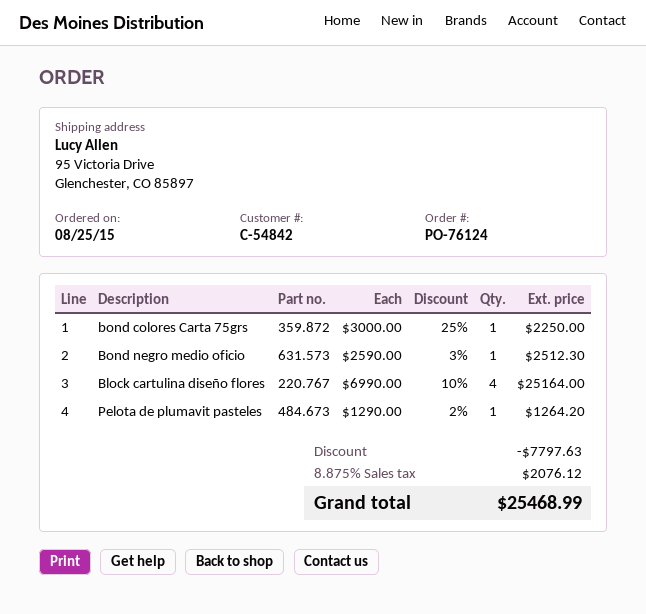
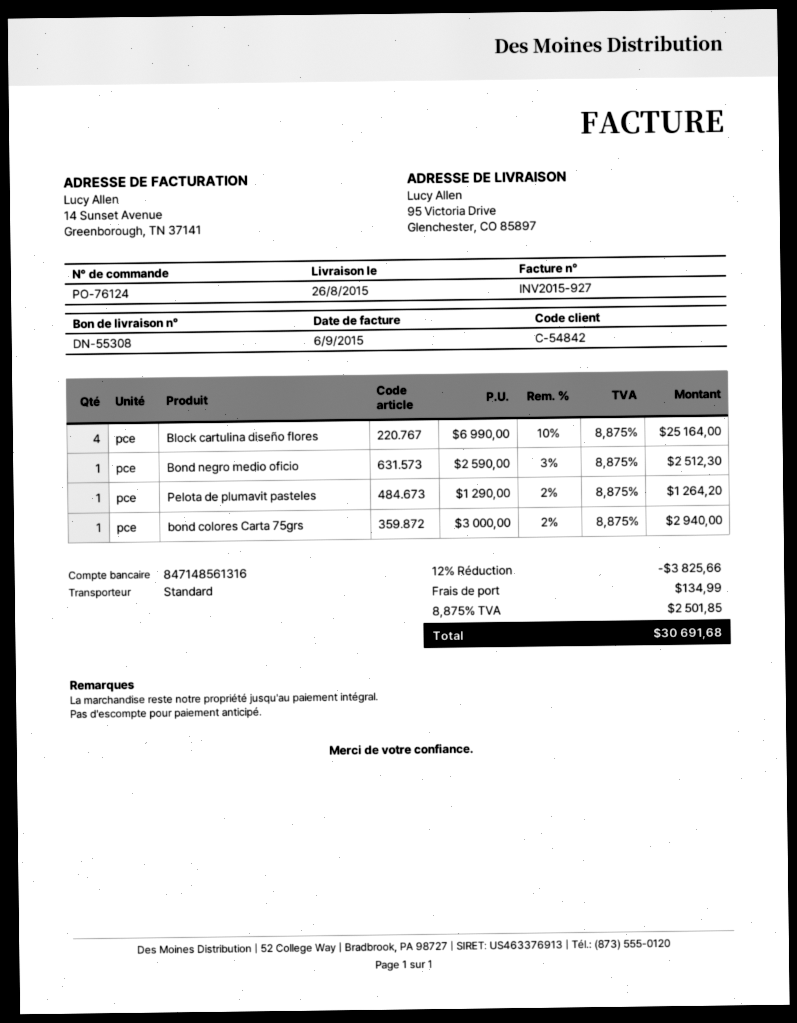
bond colores Carta 75grs: 1 x 3000.00 - 25% = 2250.00 -> 1 x 3000.00 - 2% = 2940.00
discount: 7797.63 -> 3825.66
shipping: none -> 134.99
tax: 8.875% = 2076.12 -> 8.875% = 2501.85
total: 25468.99 -> 30691.68

